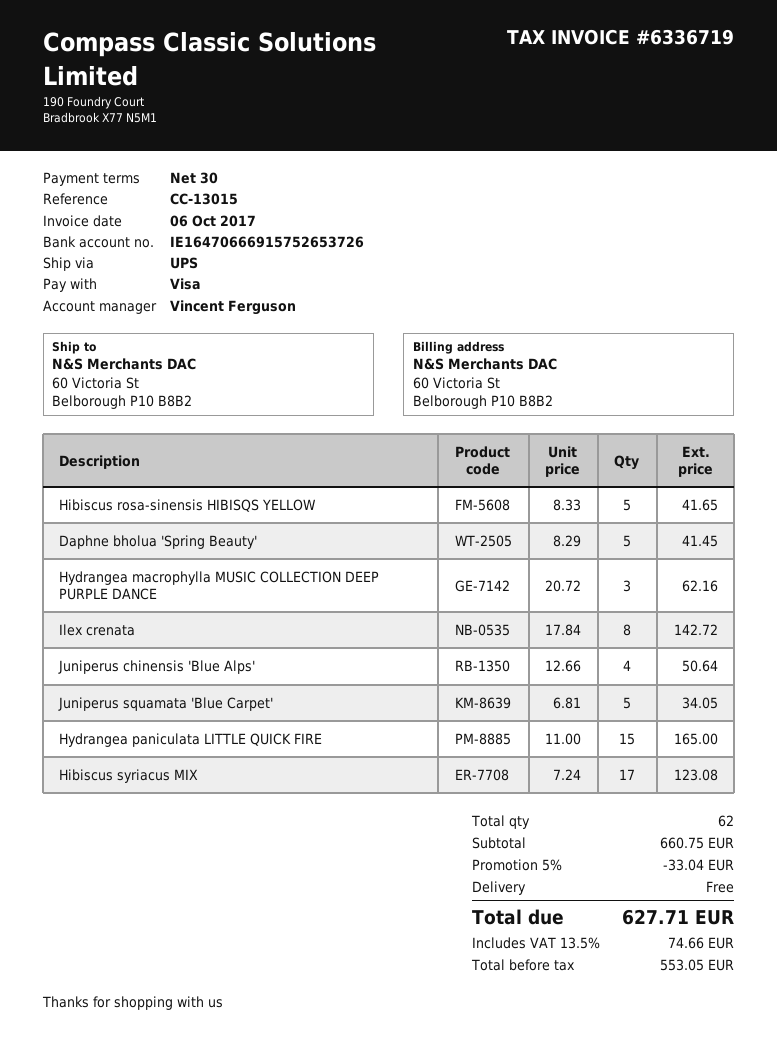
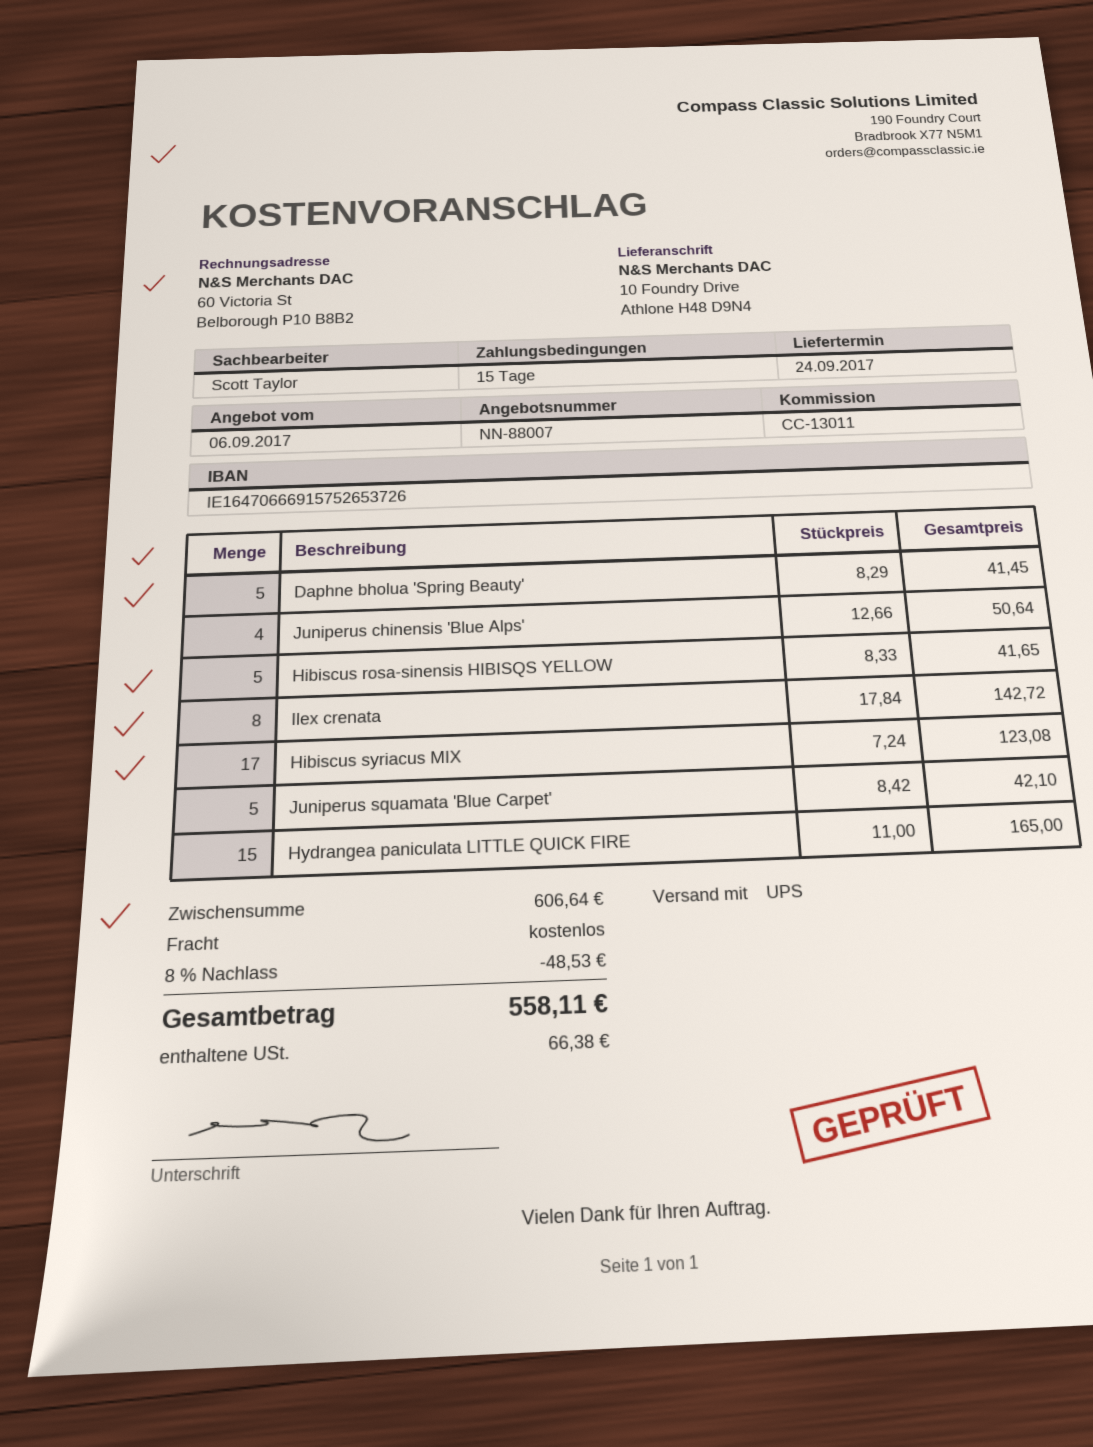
payment terms: 30 days -> 15 days
reference: CC-13015 -> CC-13011
sales rep: Vincent Ferguson -> Scott Taylor
ship to: 60 Victoria St, Belborough P10 B8B2 -> 10 Foundry Drive, Athlone H48 D9N4
Hydrangea macrophylla MUSIC COLLECTION DEEP PURPLE DANCE: 3 x 20.72 = 62.16 -> none
Juniperus squamata 'Blue Carpet': 5 x 6.81 = 34.05 -> 5 x 8.42 = 42.10
subtotal: 660.75 -> 606.64
discount: 5% = 33.04 -> 8% = 48.53
tax: 74.66 -> 66.38
total: 627.71 -> 558.11

